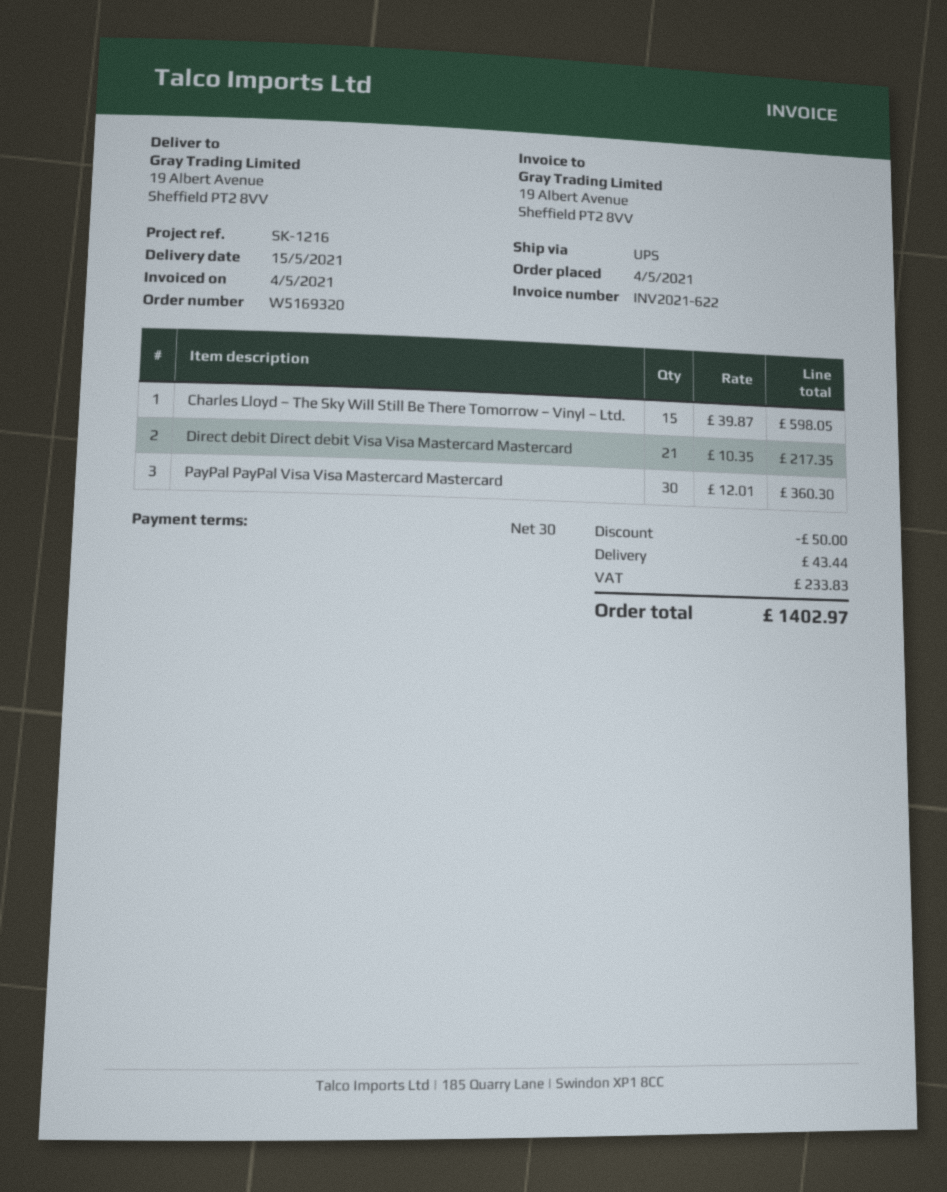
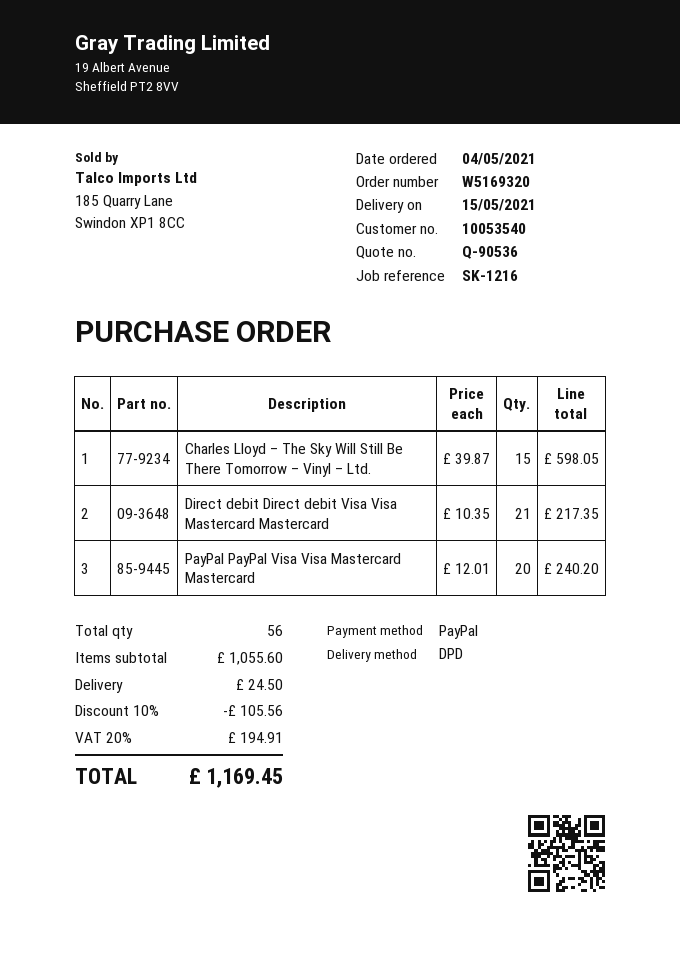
shipping method: UPS -> DPD
PayPal PayPal Visa Visa Mastercard Mastercard: 30 x 12.01 = 360.30 -> 20 x 12.01 = 240.20
discount: 50.00 -> 105.56
shipping: 43.44 -> 24.50
tax: 233.83 -> 194.91
total: 1402.97 -> 1169.45

